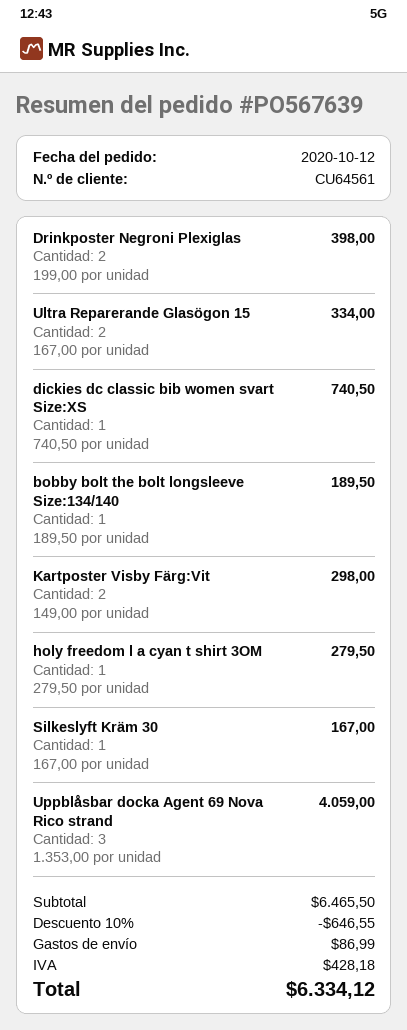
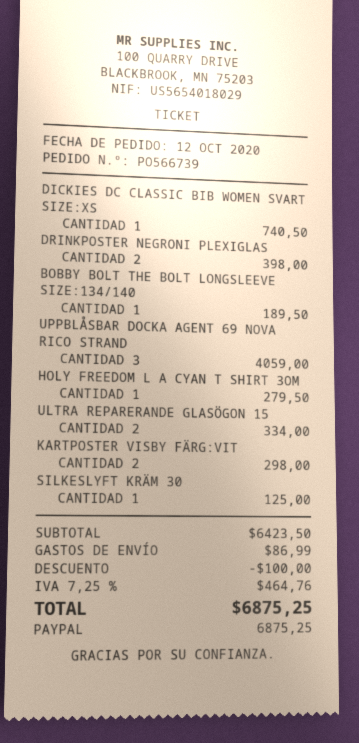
order number: PO567639 -> PO566739
Silkeslyft Kräm 30: 1 for 167.00 -> 1 for 125.00
subtotal: 6465.50 -> 6423.50
discount: 646.55 -> 100.00
tax: 428.18 -> 464.76
total: 6334.12 -> 6875.25

